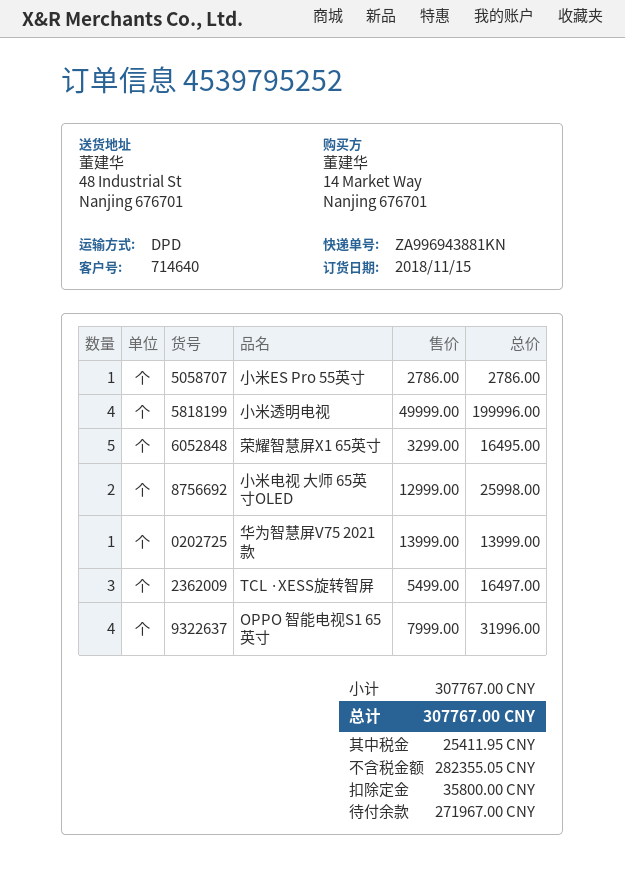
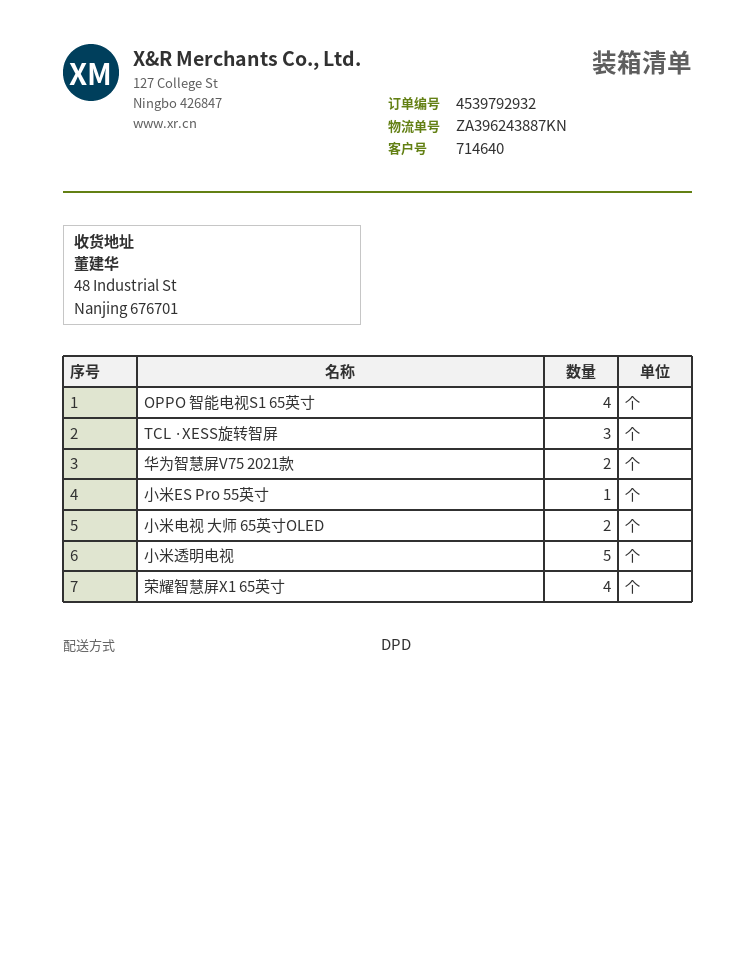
order number: 4539795252 -> 4539792932
tracking number: ZA996943881KN -> ZA396243887KN
小米透明电视: 4 -> 5
荣耀智慧屏X1 65英寸: 5 -> 4
华为智慧屏V75 2021款: 1 -> 2

